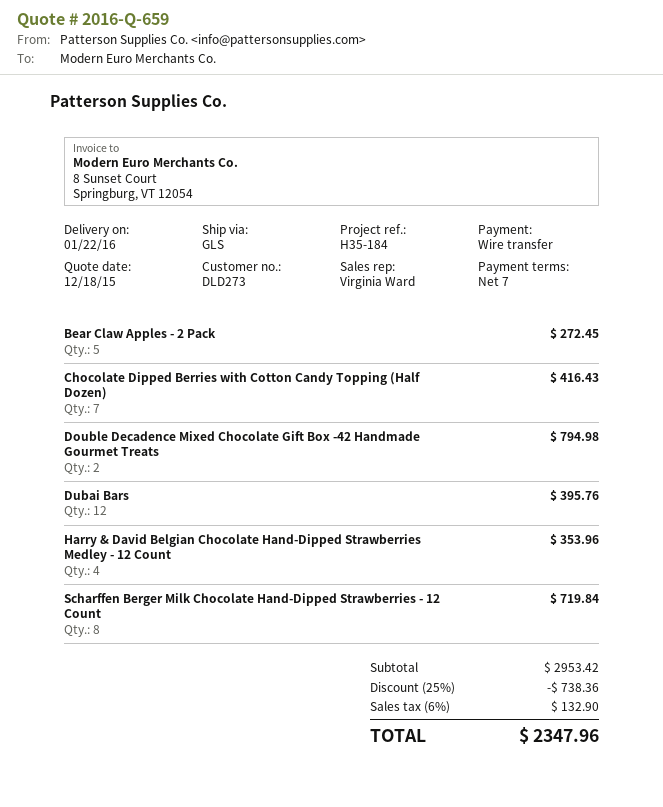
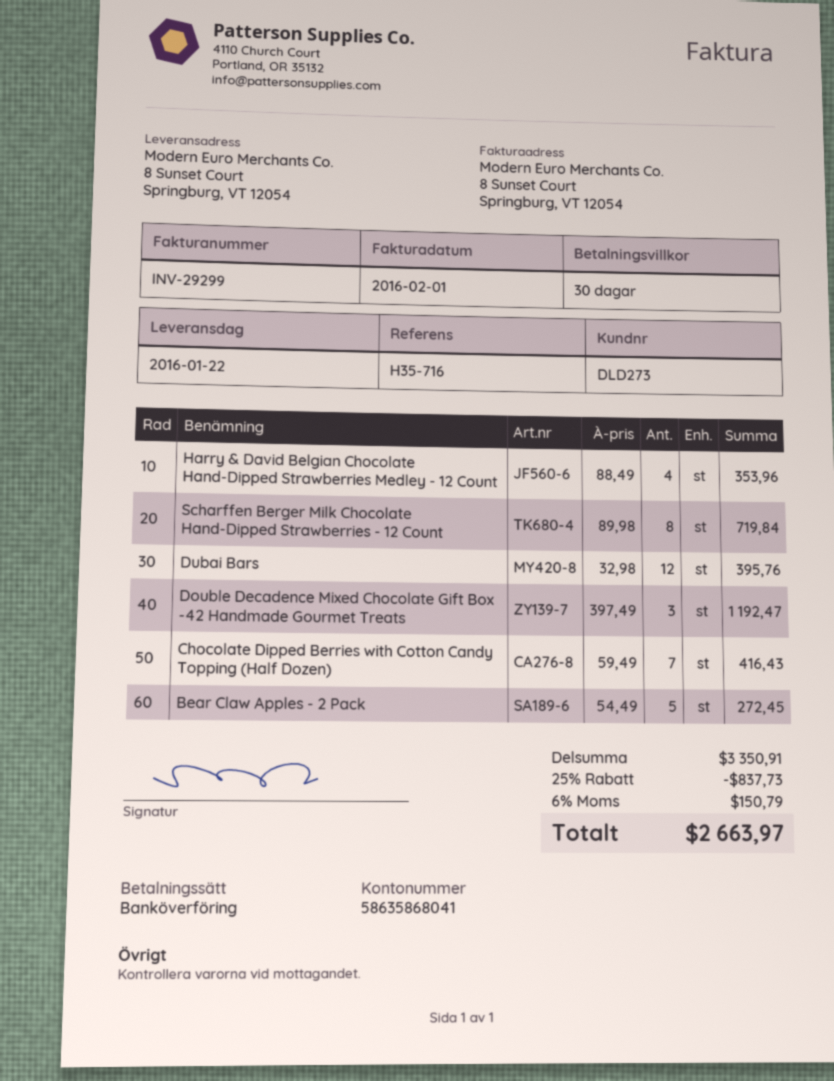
payment terms: 7 days -> 30 days
reference: H35-184 -> H35-716
Double Decadence Mixed Chocolate Gift Box -42 Handmade Gourmet Treats: 2 for 794.98 -> 3 for 1192.47
subtotal: 2953.42 -> 3350.91
discount: 25% = 738.36 -> 25% = 837.73
tax: 6% = 132.90 -> 6% = 150.79
total: 2347.96 -> 2663.97

